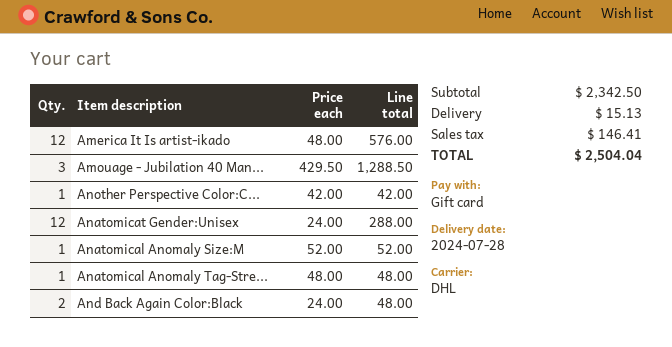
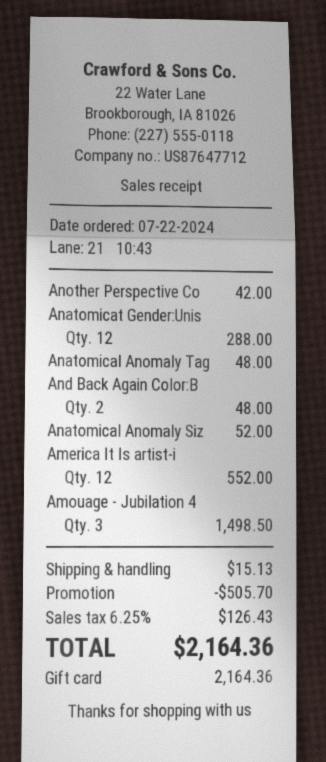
America It Is artist-ikado: 12 for 576.00 -> 12 for 552.00
Amouage - Jubilation 40 Man...: 3 for 1288.50 -> 3 for 1498.50
discount: none -> 505.70
tax: 146.41 -> 126.43
total: 2504.04 -> 2164.36

